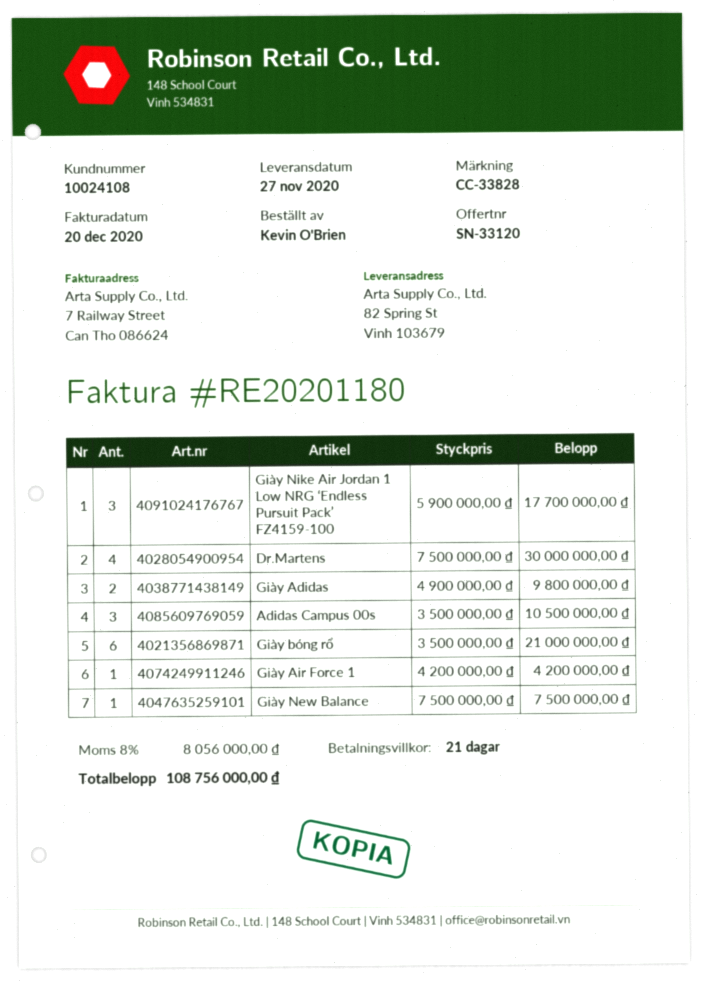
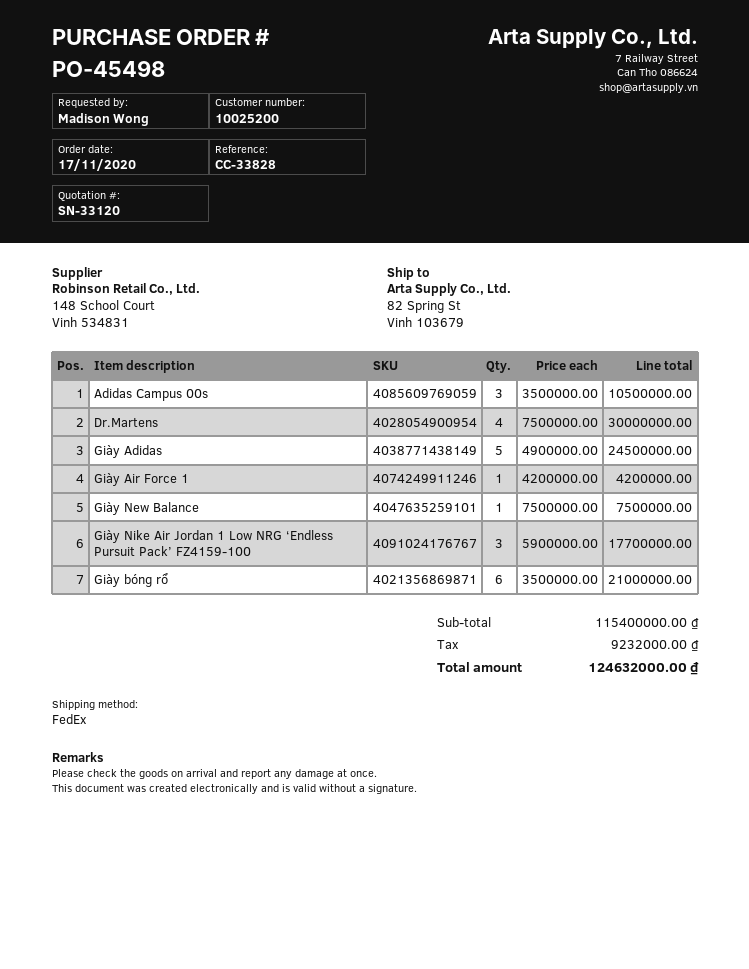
customer number: 10024108 -> 10025200
ordered by: Kevin O'Brien -> Madison Wong
Giày Adidas: 2 x 4900000.00 = 9800000.00 -> 5 x 4900000.00 = 24500000.00
tax: 8056000.00 -> 9232000.00
total: 108756000.00 -> 124632000.00

